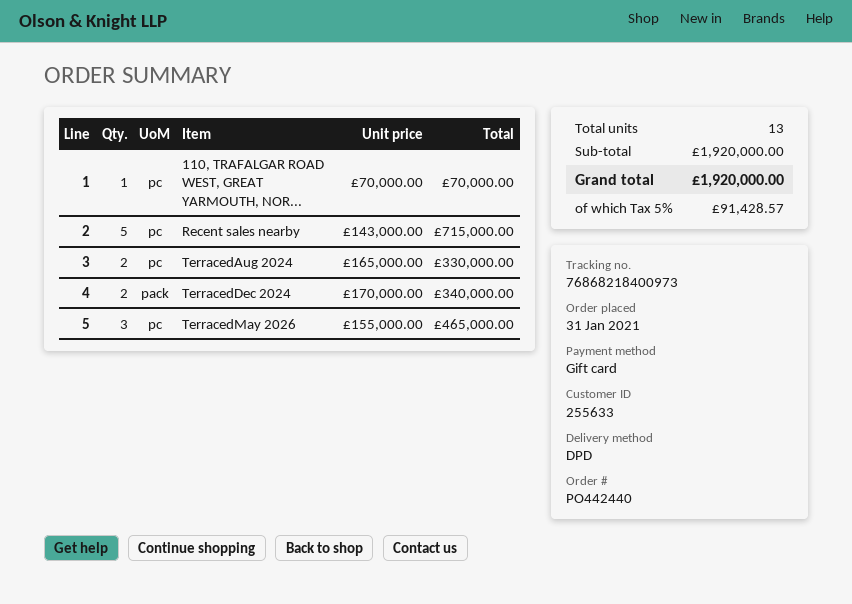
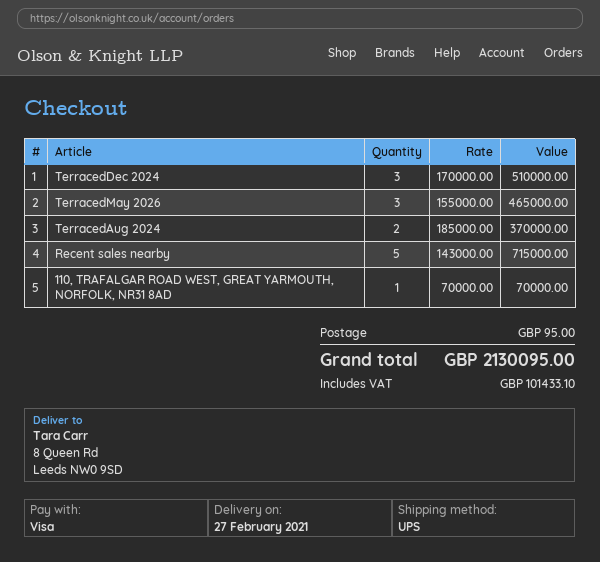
payment method: gift card -> Visa
shipping method: DPD -> UPS
TerracedAug 2024: 2 x 165000.00 = 330000.00 -> 2 x 185000.00 = 370000.00
TerracedDec 2024: 2 x 170000.00 = 340000.00 -> 3 x 170000.00 = 510000.00
shipping: none -> 95.00
tax: 91428.57 -> 101433.10
total: 1920000.00 -> 2130095.00

